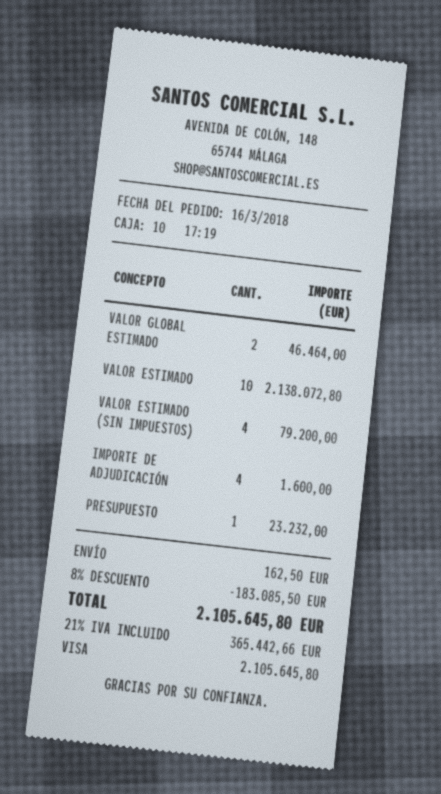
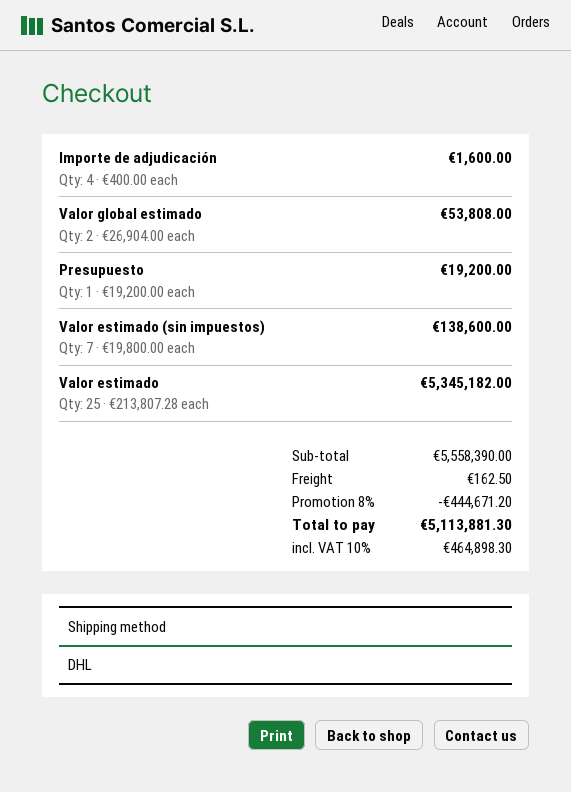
VALOR GLOBAL ESTIMADO: 2 for 46464.00 -> 2 for 53808.00
VALOR ESTIMADO: 10 for 2138072.80 -> 25 for 5345182.00
VALOR ESTIMADO (SIN IMPUESTOS): 4 for 79200.00 -> 7 for 138600.00
PRESUPUESTO: 1 for 23232.00 -> 1 for 19200.00
discount: 8% = 183085.50 -> 8% = 444671.20
tax: 21% = 365442.66 -> 10% = 464898.30
total: 2105645.80 -> 5113881.30

